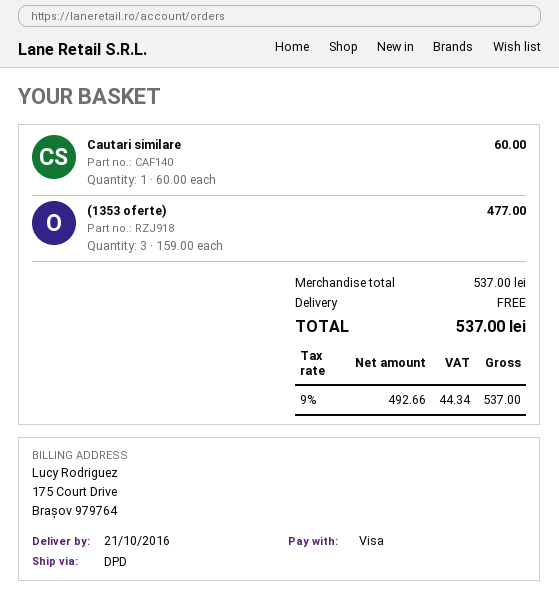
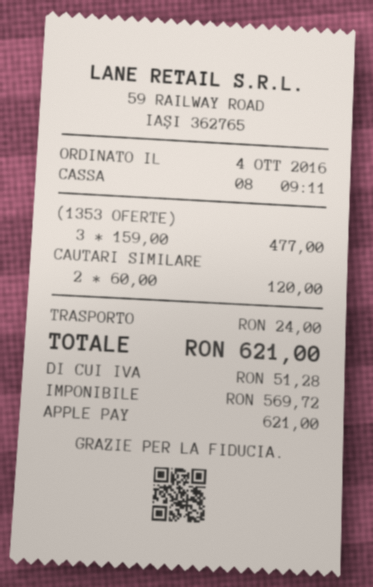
payment method: Visa -> Apple Pay
Cautari similare: 1 x 60.00 = 60.00 -> 2 x 60.00 = 120.00
shipping: 0.00 -> 24.00
net: 492.66 -> 569.72
tax: 44.34 -> 51.28
total: 537.00 -> 621.00

